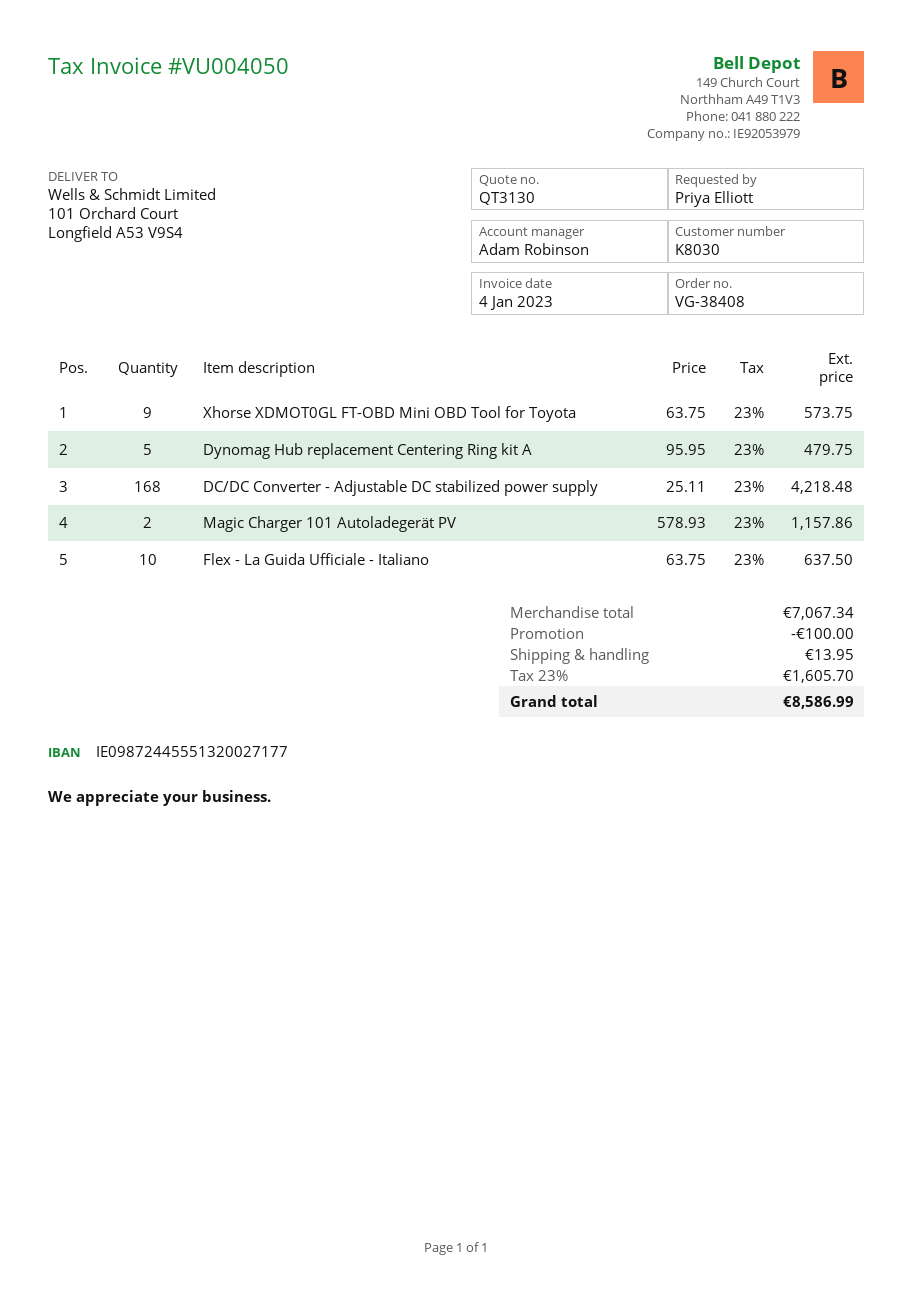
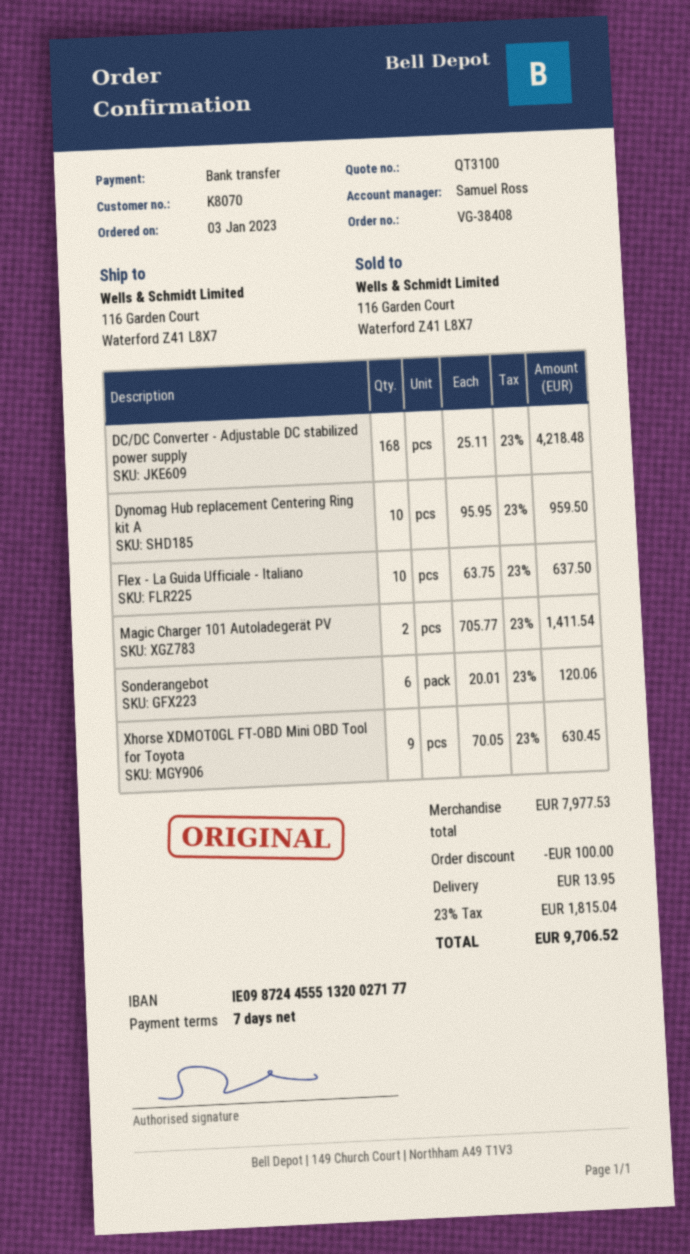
quote number: QT3130 -> QT3100
customer number: K8030 -> K8070
sales rep: Adam Robinson -> Samuel Ross
ship to: 101 Orchard Court, Longfield A53 V9S4 -> 116 Garden Court, Waterford Z41 L8X7
Xhorse XDMOT0GL FT-OBD Mini OBD Tool for Toyota: 9 x 63.75 = 573.75 -> 9 x 70.05 = 630.45
Dynomag Hub replacement Centering Ring kit A: 5 x 95.95 = 479.75 -> 10 x 95.95 = 959.50
Magic Charger 101 Autoladegerät PV: 2 x 578.93 = 1157.86 -> 2 x 705.77 = 1411.54
Sonderangebot: none -> 6 x 20.01 = 120.06
subtotal: 7067.34 -> 7977.53
tax: 23% = 1605.70 -> 23% = 1815.04
total: 8586.99 -> 9706.52

